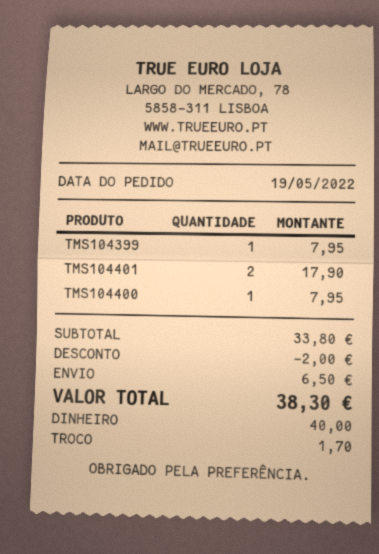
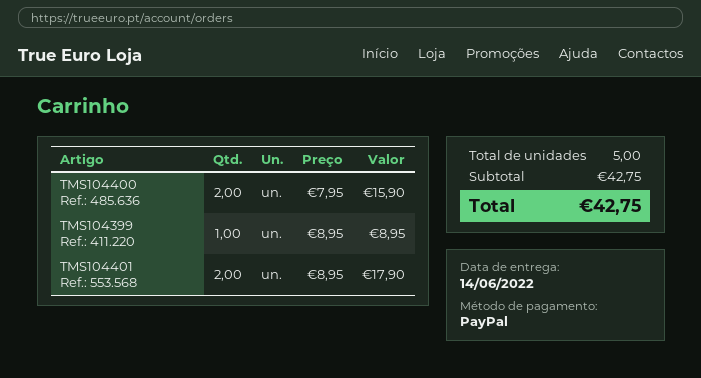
payment method: cash -> PayPal
TMS104399: 1 for 7.95 -> 1 for 8.95
TMS104400: 1 for 7.95 -> 2 for 15.90
subtotal: 33.80 -> 42.75
discount: 2.00 -> none
shipping: 6.50 -> none
total: 38.30 -> 42.75

